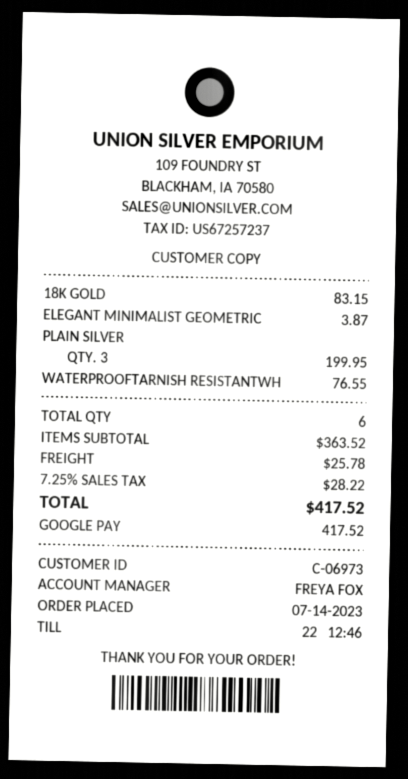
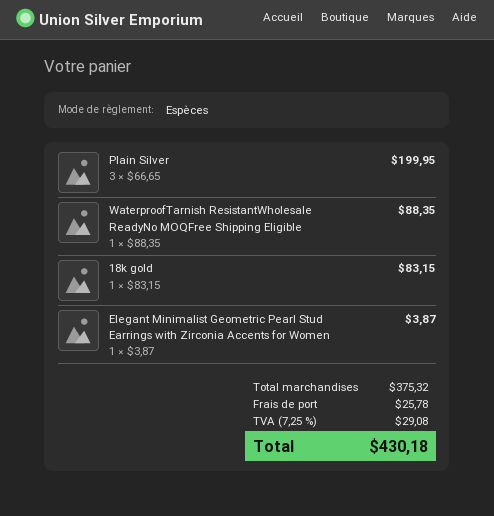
payment method: Google Pay -> cash
WATERPROOFTARNISH RESISTANTWH: 1 for 76.55 -> 1 for 88.35
subtotal: 363.52 -> 375.32
tax: 7.25% = 28.22 -> 7.25% = 29.08
total: 417.52 -> 430.18

